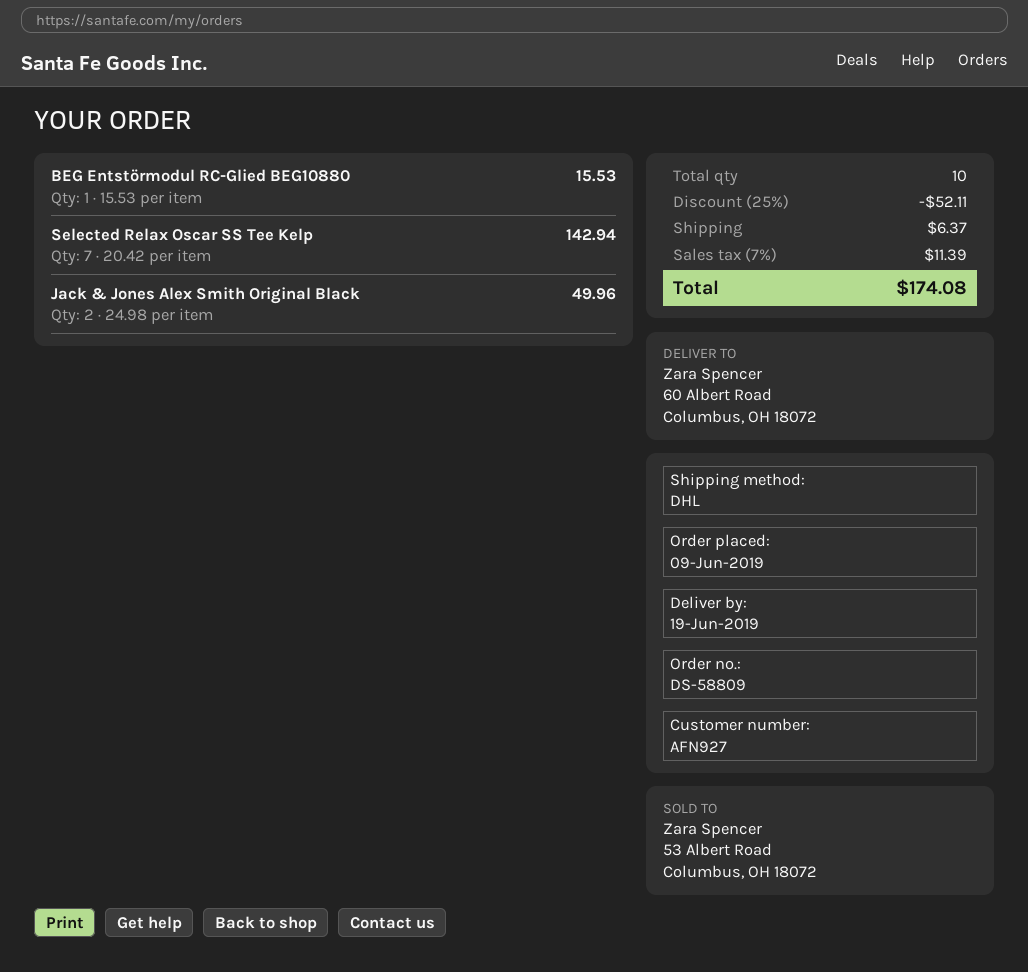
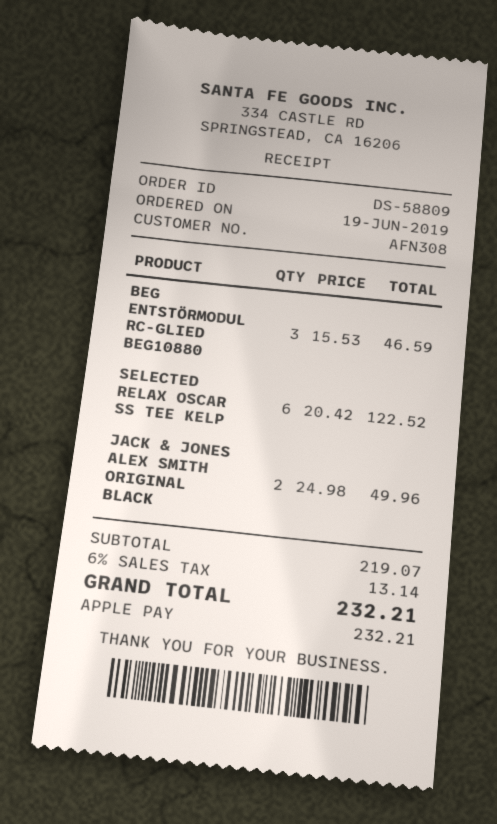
order date: 2019-06-09 -> 2019-06-19
customer number: AFN927 -> AFN308
BEG Entstörmodul RC-Glied BEG10880: 1 x 15.53 = 15.53 -> 3 x 15.53 = 46.59
Selected Relax Oscar SS Tee Kelp: 7 x 20.42 = 142.94 -> 6 x 20.42 = 122.52
discount: 25% = 52.11 -> none
shipping: 6.37 -> none
tax: 7% = 11.39 -> 6% = 13.14
total: 174.08 -> 232.21

